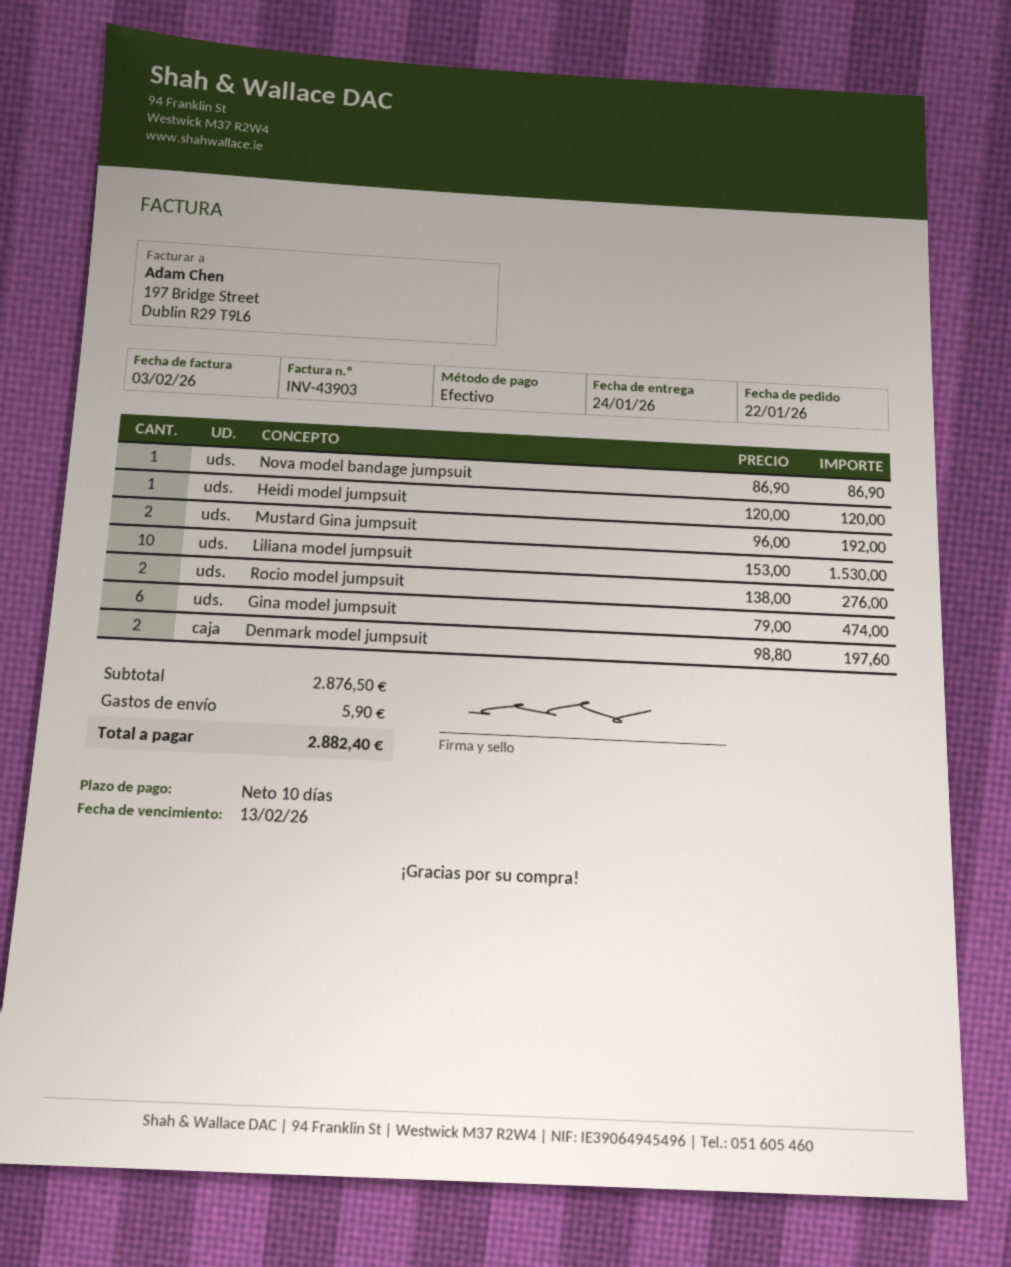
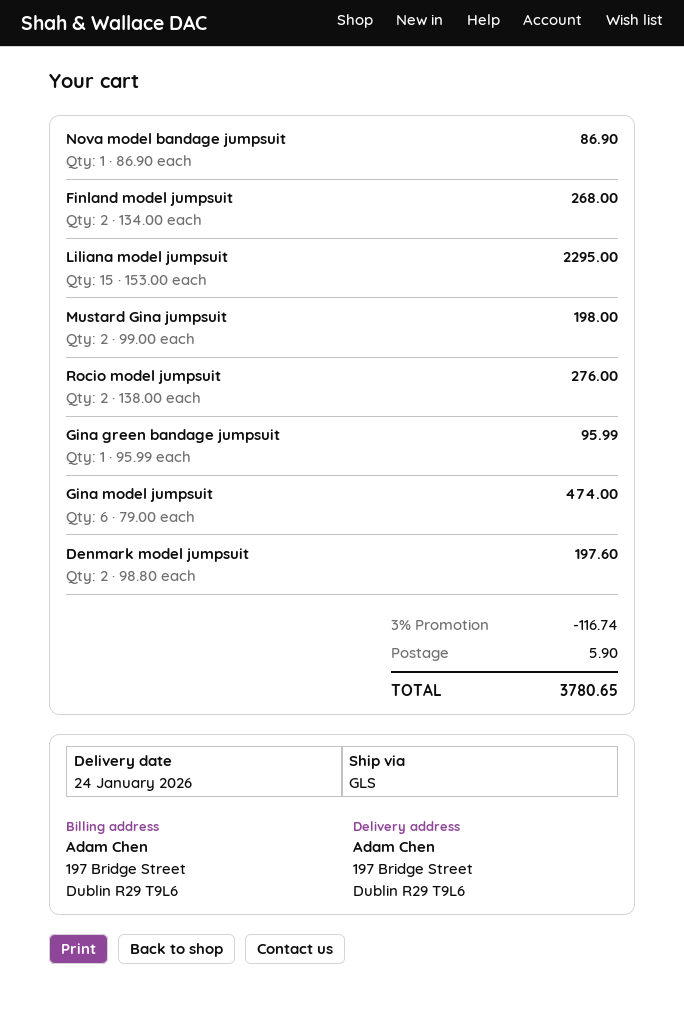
Heidi model jumpsuit: 1 x 120.00 = 120.00 -> none
Mustard Gina jumpsuit: 2 x 96.00 = 192.00 -> 2 x 99.00 = 198.00
Liliana model jumpsuit: 10 x 153.00 = 1530.00 -> 15 x 153.00 = 2295.00
Finland model jumpsuit: none -> 2 x 134.00 = 268.00
Gina green bandage jumpsuit: none -> 1 x 95.99 = 95.99
discount: none -> 3% = 116.74
total: 2882.40 -> 3780.65

